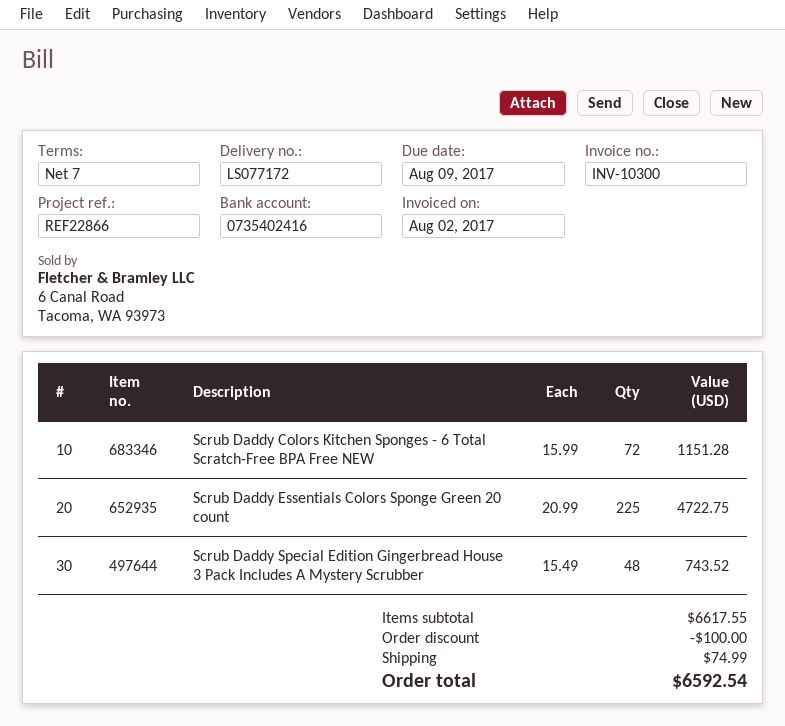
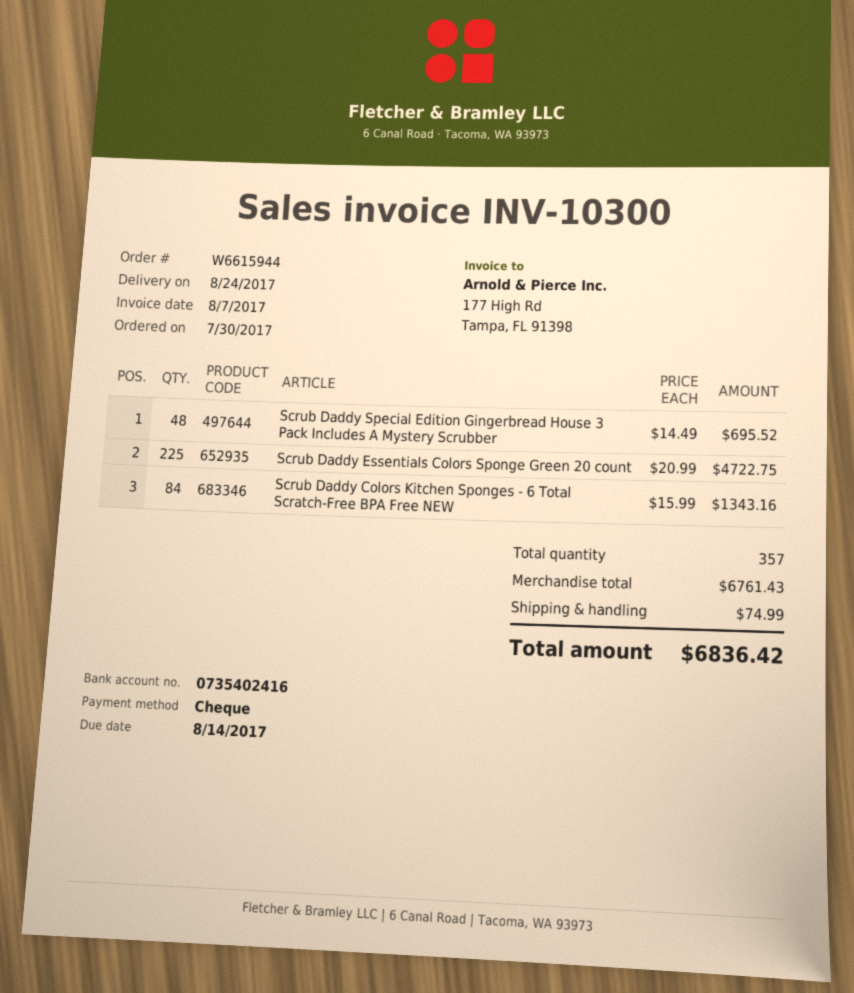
invoice date: 2017-08-02 -> 2017-08-07
due date: 2017-08-09 -> 2017-08-14
Scrub Daddy Colors Kitchen Sponges - 6 Total Scratch-Free BPA Free NEW: 72 x 15.99 = 1151.28 -> 84 x 15.99 = 1343.16
Scrub Daddy Special Edition Gingerbread House 3 Pack Includes A Mystery Scrubber: 48 x 15.49 = 743.52 -> 48 x 14.49 = 695.52
subtotal: 6617.55 -> 6761.43
discount: 100.00 -> none
total: 6592.54 -> 6836.42

